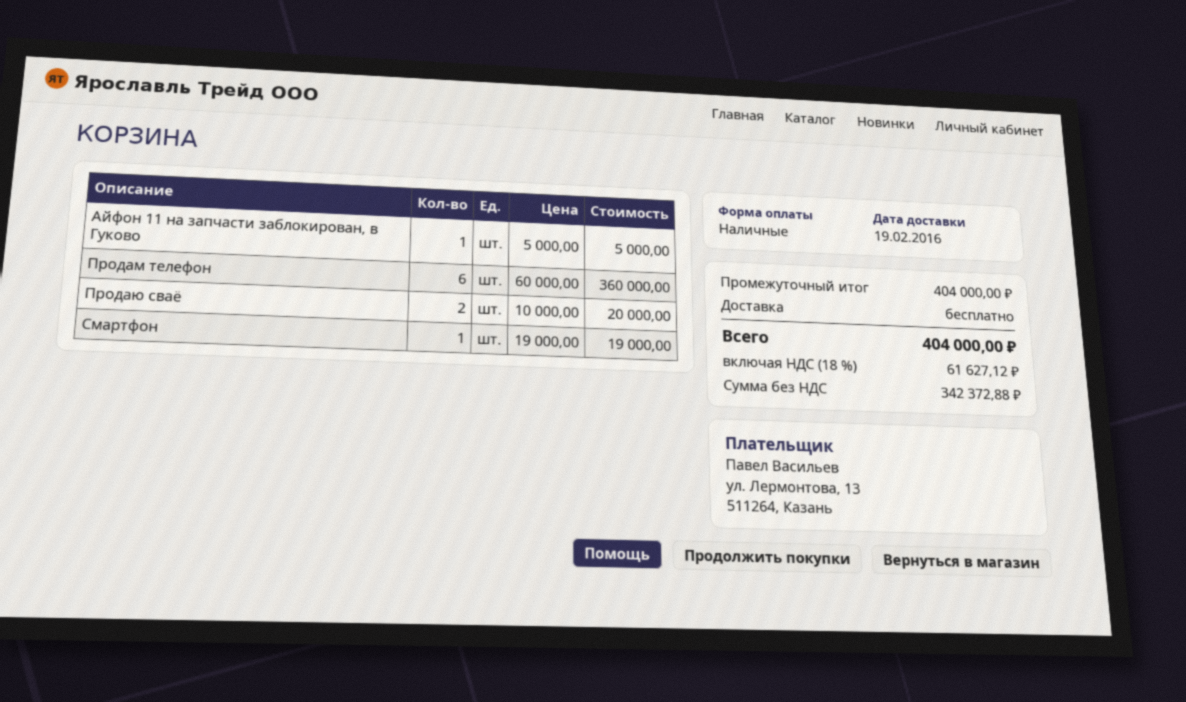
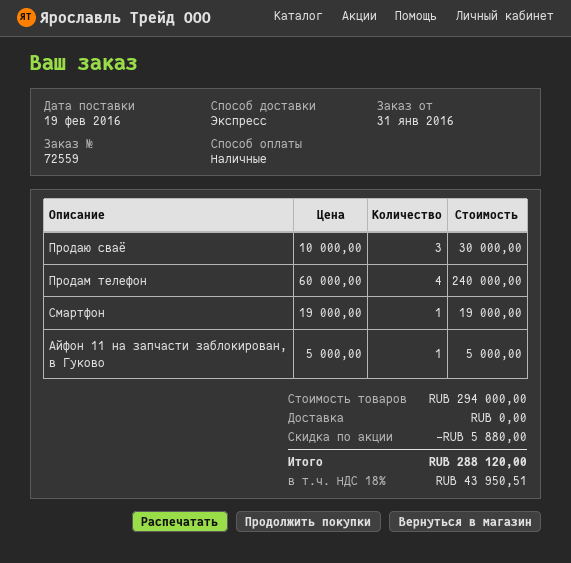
Продам телефон: 6 x 60000.00 = 360000.00 -> 4 x 60000.00 = 240000.00
Продаю сваё: 2 x 10000.00 = 20000.00 -> 3 x 10000.00 = 30000.00
subtotal: 404000.00 -> 294000.00
discount: none -> 5880.00
tax: 18% = 61627.12 -> 18% = 43950.51
total: 404000.00 -> 288120.00

